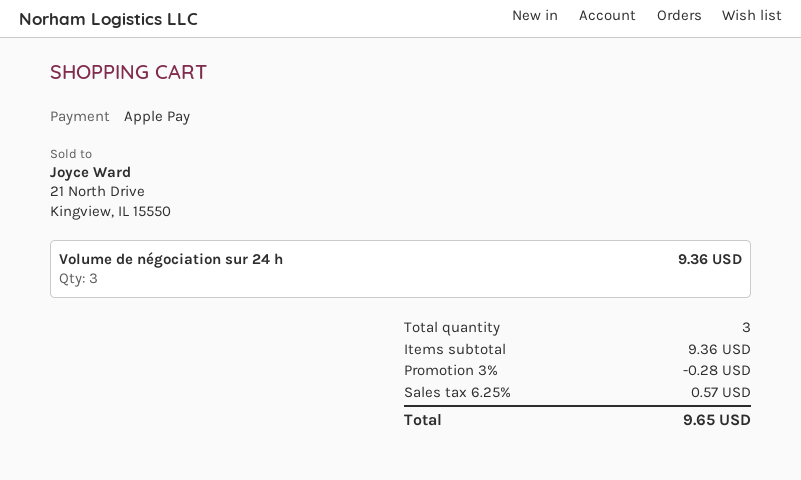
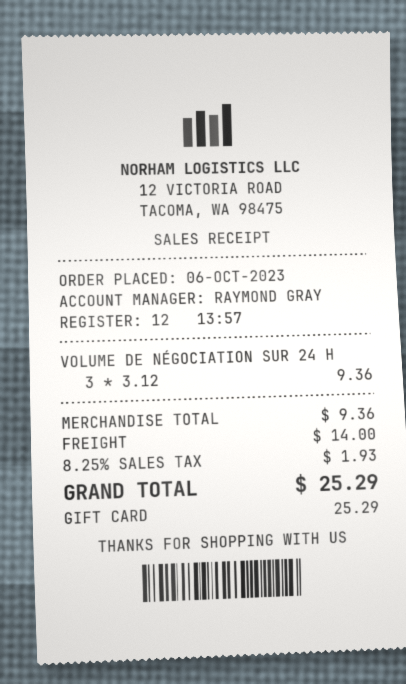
payment method: Apple Pay -> gift card
discount: 3% = 0.28 -> none
shipping: none -> 14.00
tax: 6.25% = 0.57 -> 8.25% = 1.93
total: 9.65 -> 25.29

